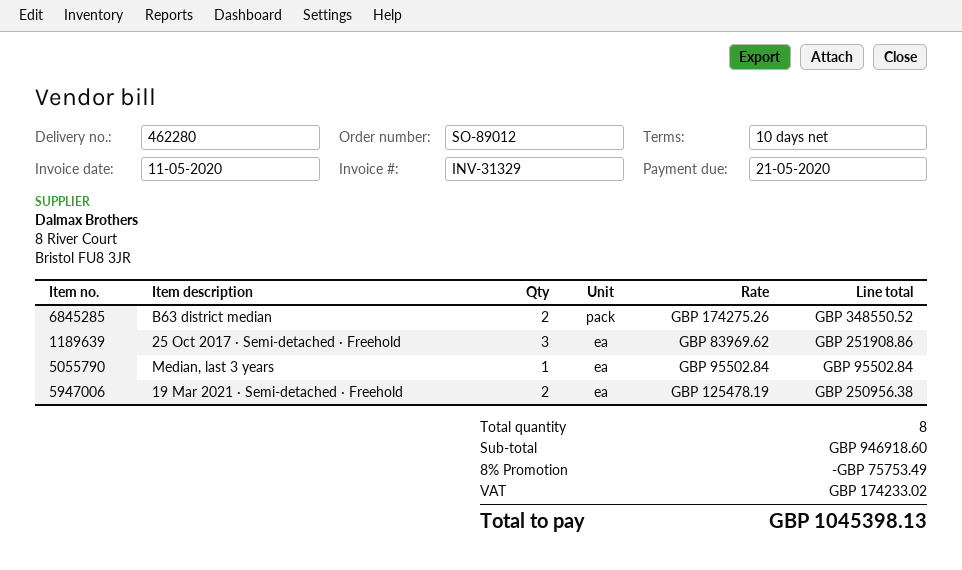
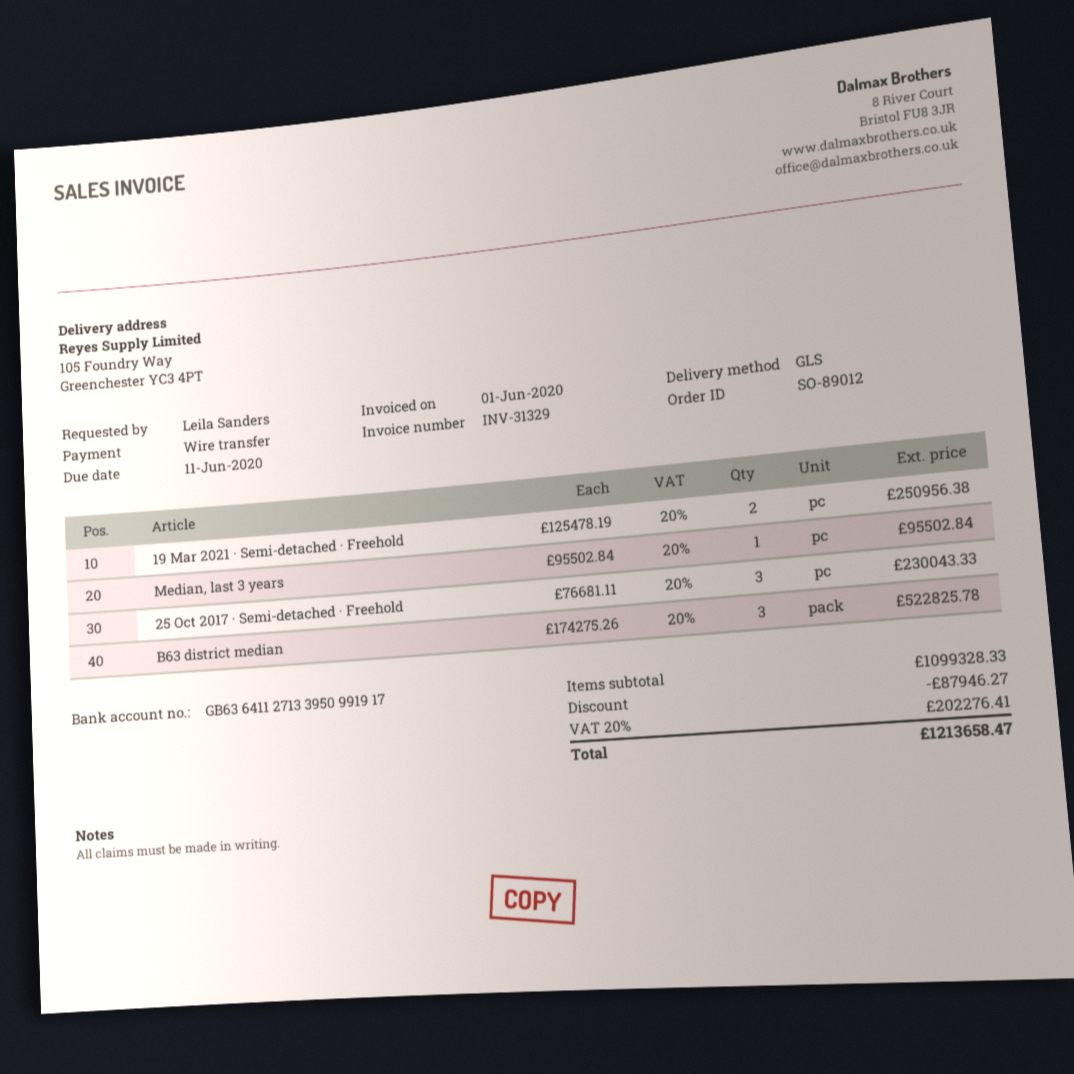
invoice date: 2020-05-11 -> 2020-06-01
due date: 2020-05-21 -> 2020-06-11
B63 district median: 2 x 174275.26 = 348550.52 -> 3 x 174275.26 = 522825.78
25 Oct 2017 · Semi-detached · Freehold: 3 x 83969.62 = 251908.86 -> 3 x 76681.11 = 230043.33
subtotal: 946918.60 -> 1099328.33
discount: 75753.49 -> 87946.27
tax: 174233.02 -> 202276.41
total: 1045398.13 -> 1213658.47

